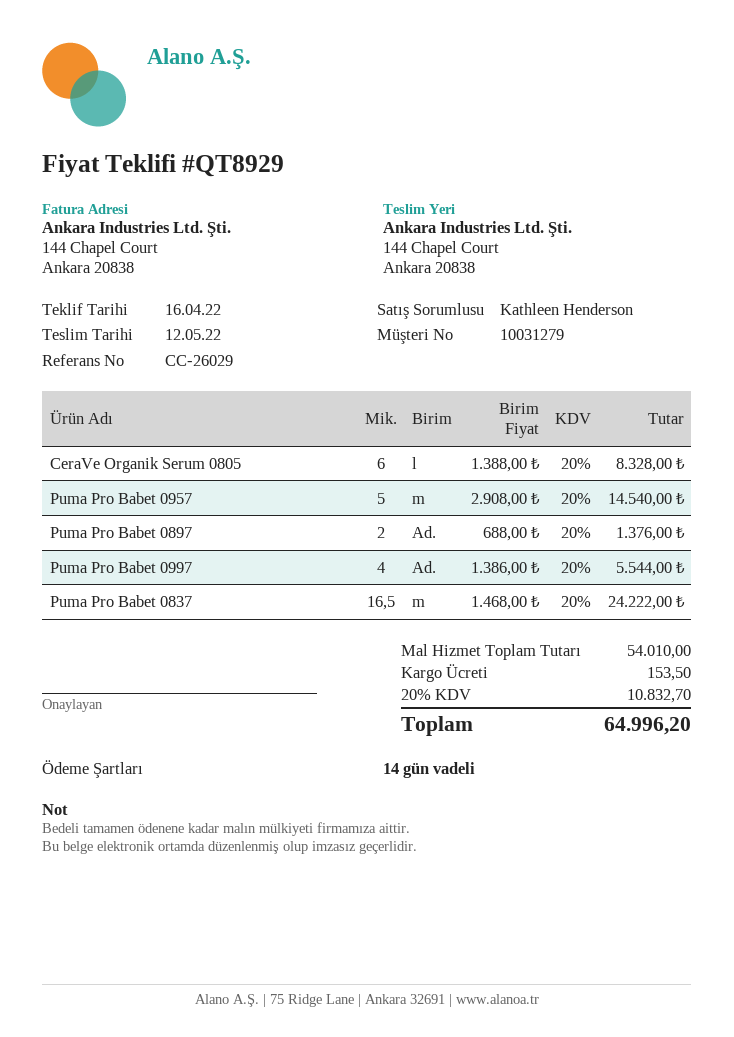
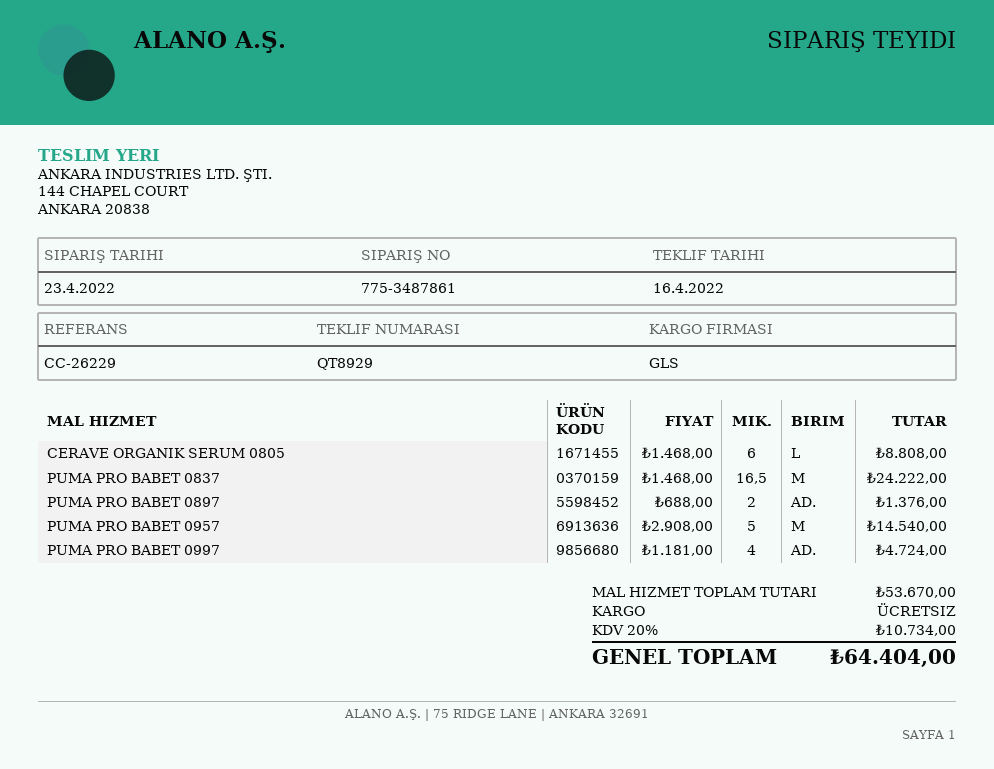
reference: CC-26029 -> CC-26229
CeraVe Organik Serum 0805: 6 x 1388.00 = 8328.00 -> 6 x 1468.00 = 8808.00
Puma Pro Babet 0997: 4 x 1386.00 = 5544.00 -> 4 x 1181.00 = 4724.00
subtotal: 54010.00 -> 53670.00
shipping: 153.50 -> 0.00
tax: 20% = 10832.70 -> 20% = 10734.00
total: 64996.20 -> 64404.00

